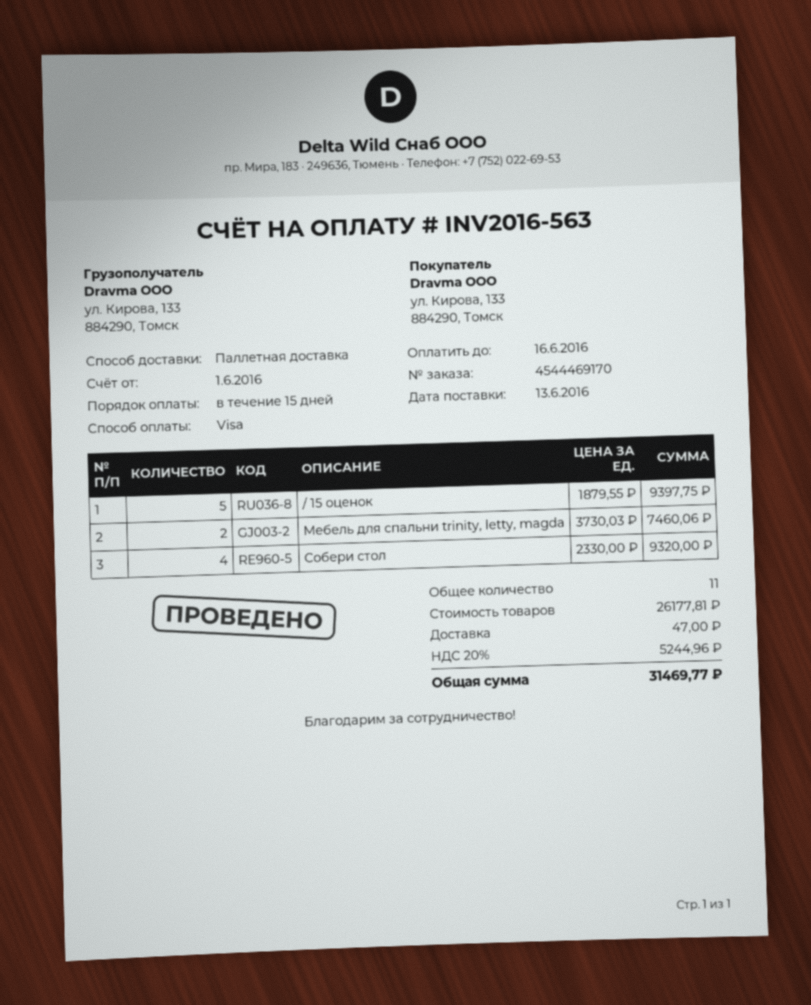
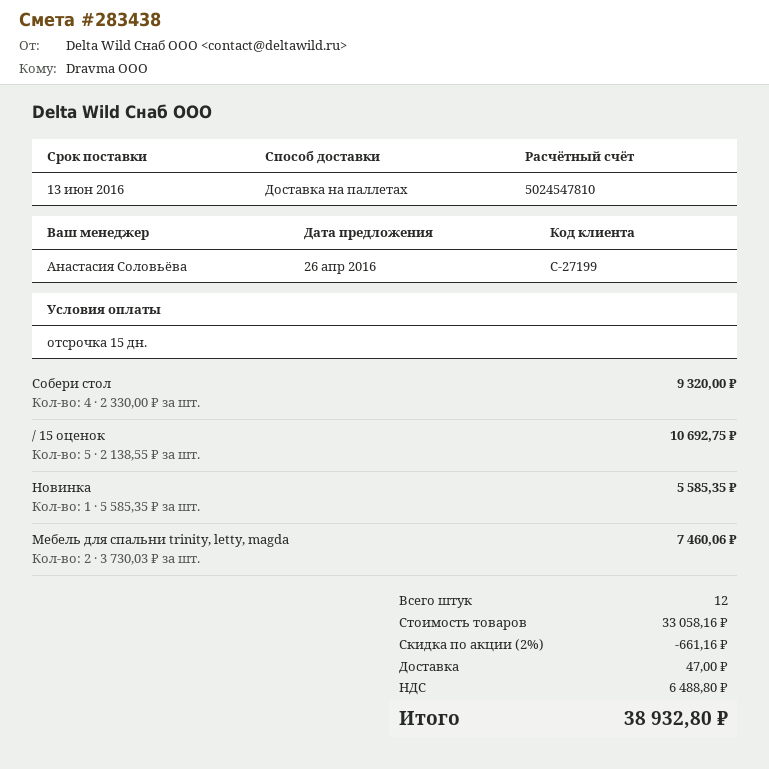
/ 15 оценок: 5 x 1879.55 = 9397.75 -> 5 x 2138.55 = 10692.75
Новинка: none -> 1 x 5585.35 = 5585.35
total quantity: 11 -> 12
subtotal: 26177.81 -> 33058.16
discount: none -> 2% = 661.16
tax: 5244.96 -> 6488.80
total: 31469.77 -> 38932.80

